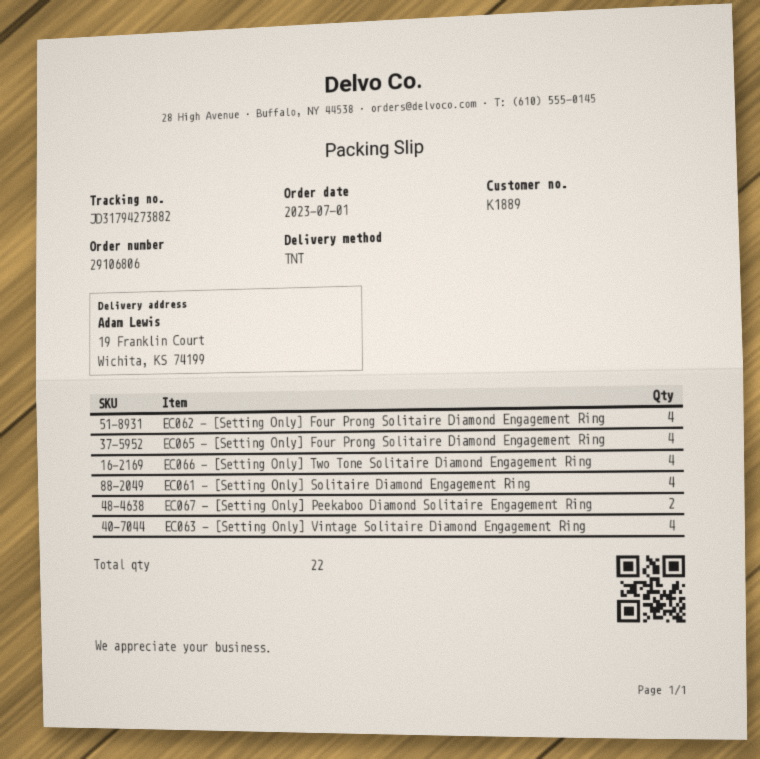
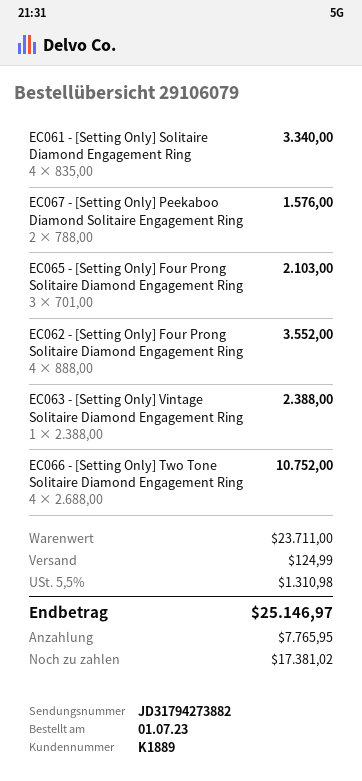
order number: 29106806 -> 29106079
EC065 - [Setting Only] Four Prong Solitaire Diamond Engagement Ring: 4 -> 3
EC063 - [Setting Only] Vintage Solitaire Diamond Engagement Ring: 4 -> 1

